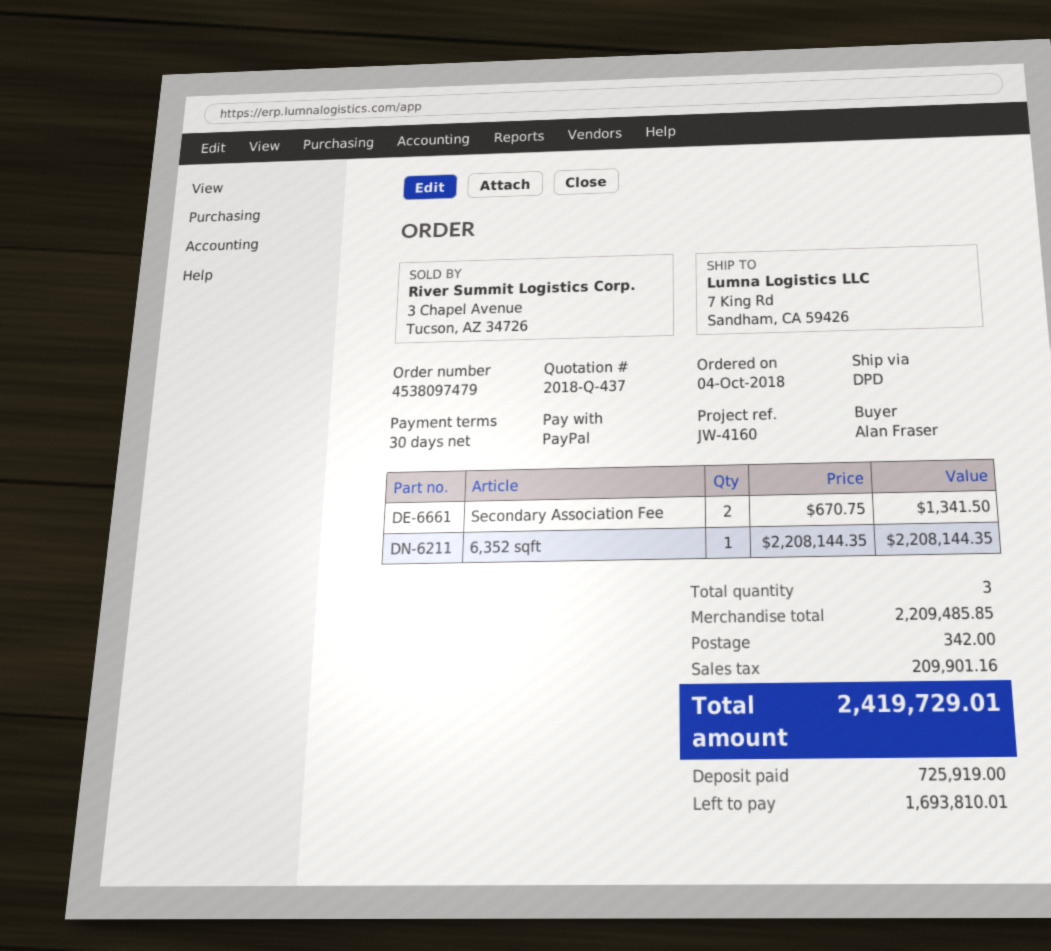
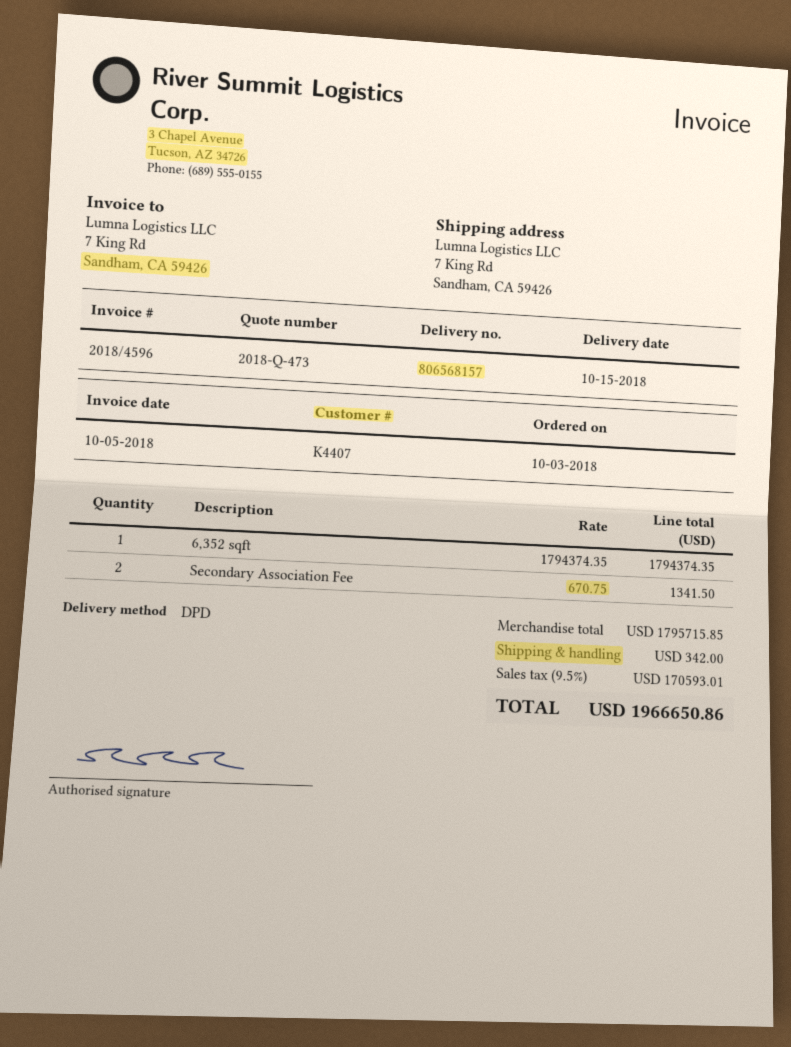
quote number: 2018-Q-437 -> 2018-Q-473
order date: 2018-10-04 -> 2018-10-03
6,352 sqft: 1 x 2208144.35 = 2208144.35 -> 1 x 1794374.35 = 1794374.35
subtotal: 2209485.85 -> 1795715.85
tax: 209901.16 -> 170593.01
total: 2419729.01 -> 1966650.86

